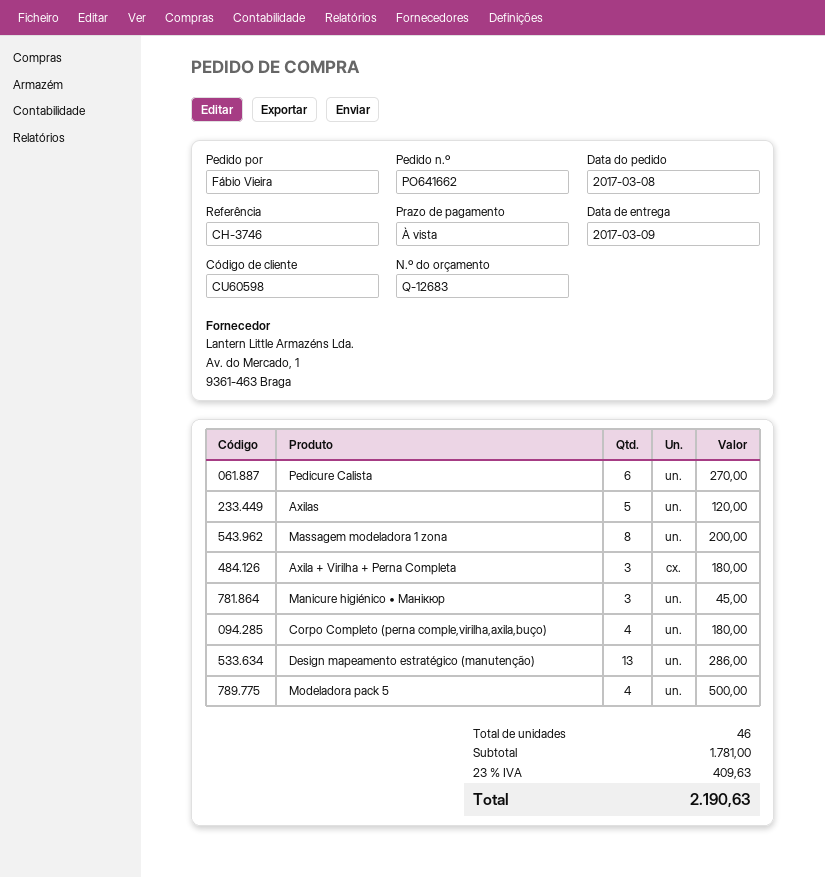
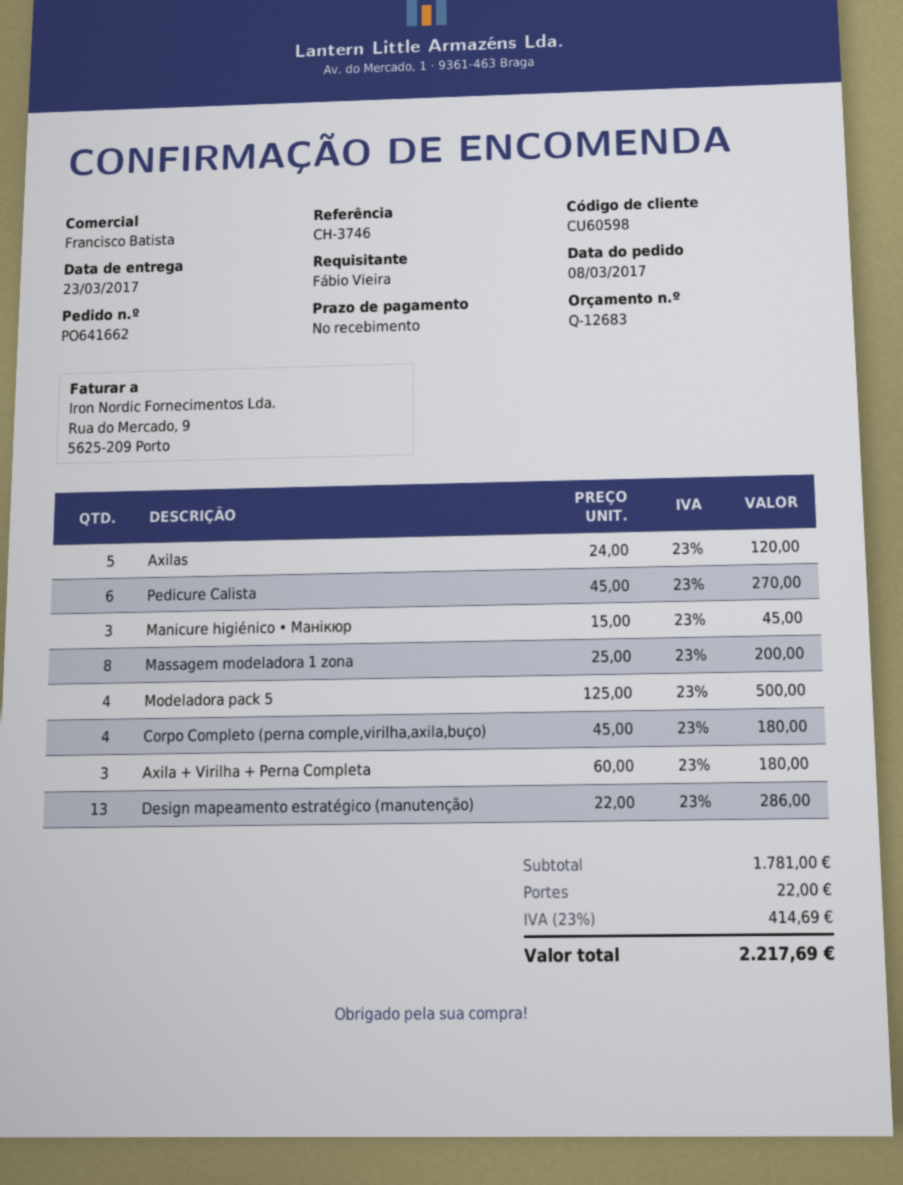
delivery date: 2017-03-09 -> 2017-03-23
shipping: none -> 22.00
tax: 23% = 409.63 -> 23% = 414.69
total: 2190.63 -> 2217.69

